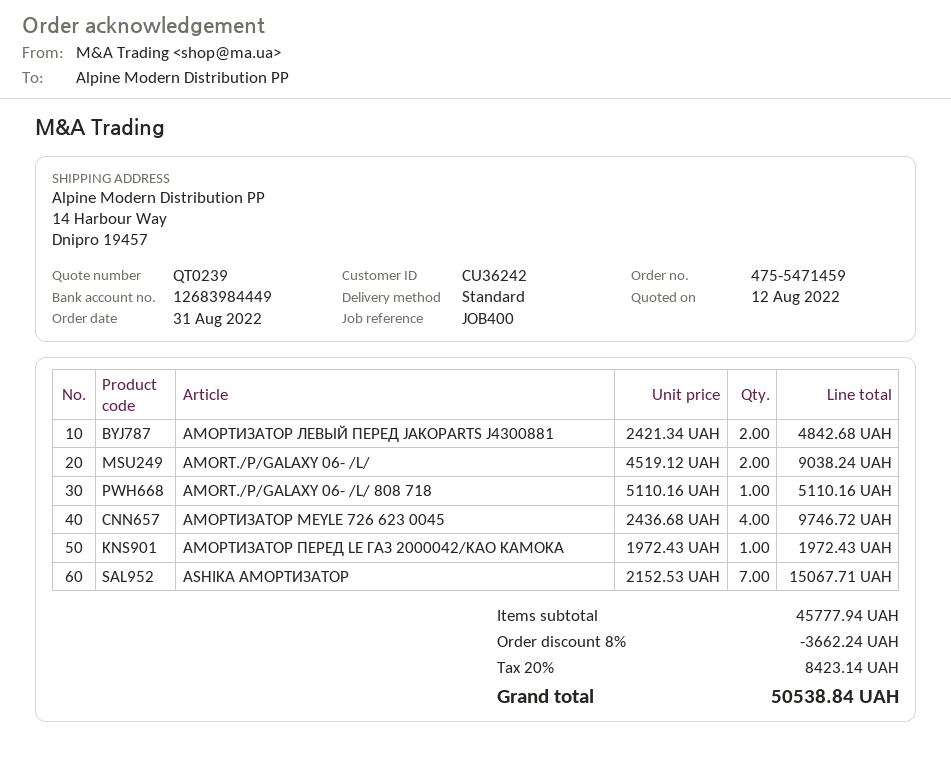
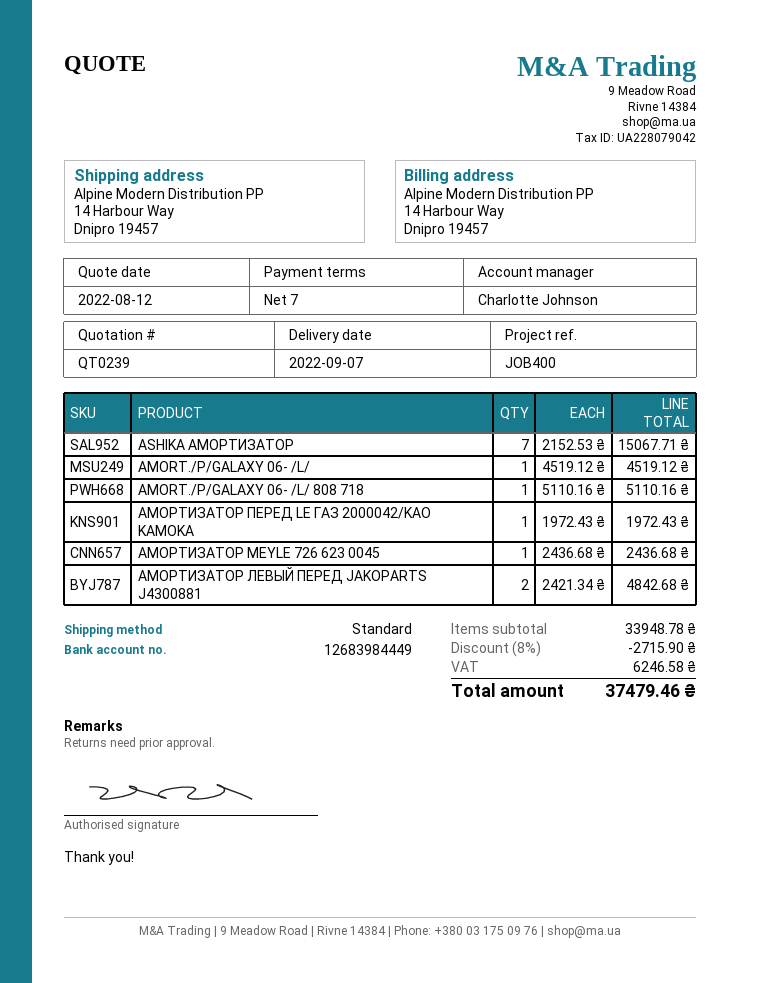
AMORT./P/GALAXY 06- /L/: 2 x 4519.12 = 9038.24 -> 1 x 4519.12 = 4519.12
АМОРТИЗАТОР MEYLE 726 623 0045: 4 x 2436.68 = 9746.72 -> 1 x 2436.68 = 2436.68
subtotal: 45777.94 -> 33948.78
discount: 8% = 3662.24 -> 8% = 2715.90
tax: 8423.14 -> 6246.58
total: 50538.84 -> 37479.46

